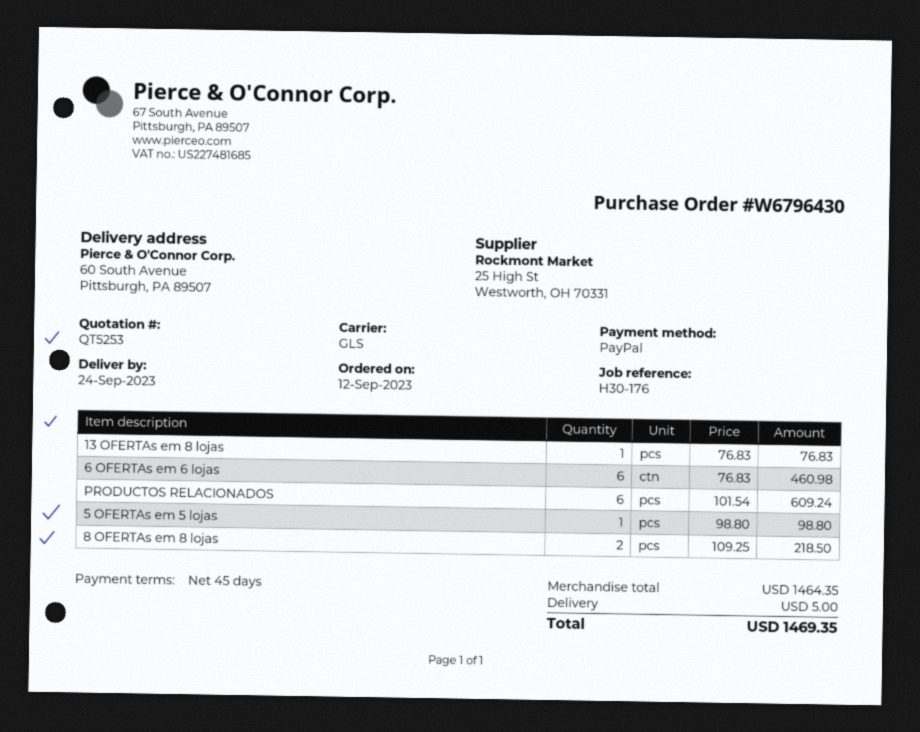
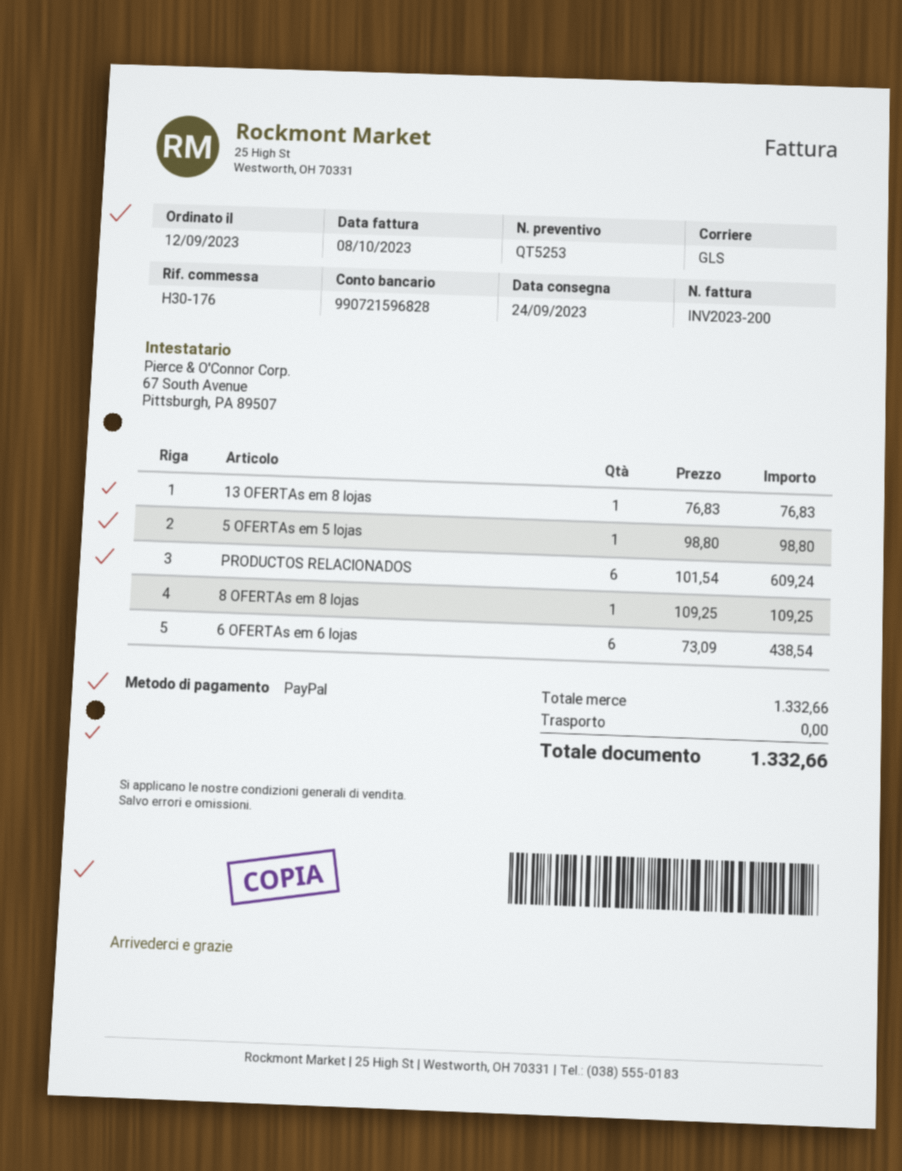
6 OFERTAs em 6 lojas: 6 x 76.83 = 460.98 -> 6 x 73.09 = 438.54
8 OFERTAs em 8 lojas: 2 x 109.25 = 218.50 -> 1 x 109.25 = 109.25
subtotal: 1464.35 -> 1332.66
shipping: 5.00 -> 0.00
total: 1469.35 -> 1332.66

